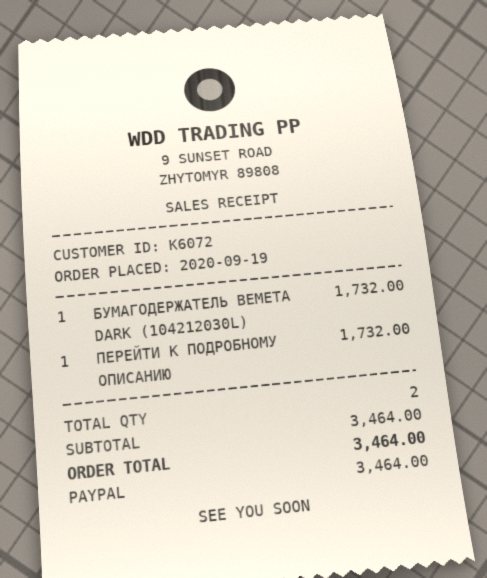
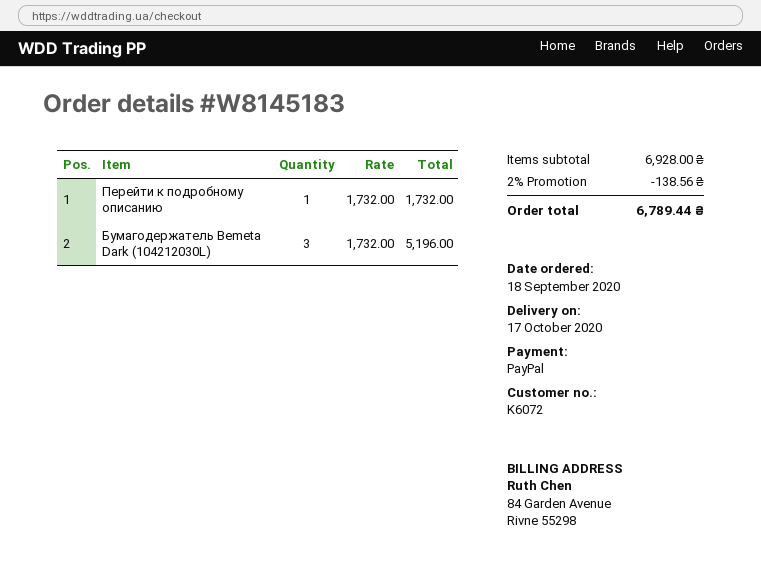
order date: 2020-09-19 -> 2020-09-18
БУМАГОДЕРЖАТЕЛЬ BEMETA DARK (104212030L): 1 x 1732.00 = 1732.00 -> 3 x 1732.00 = 5196.00
subtotal: 3464.00 -> 6928.00
discount: none -> 2% = 138.56
total: 3464.00 -> 6789.44

